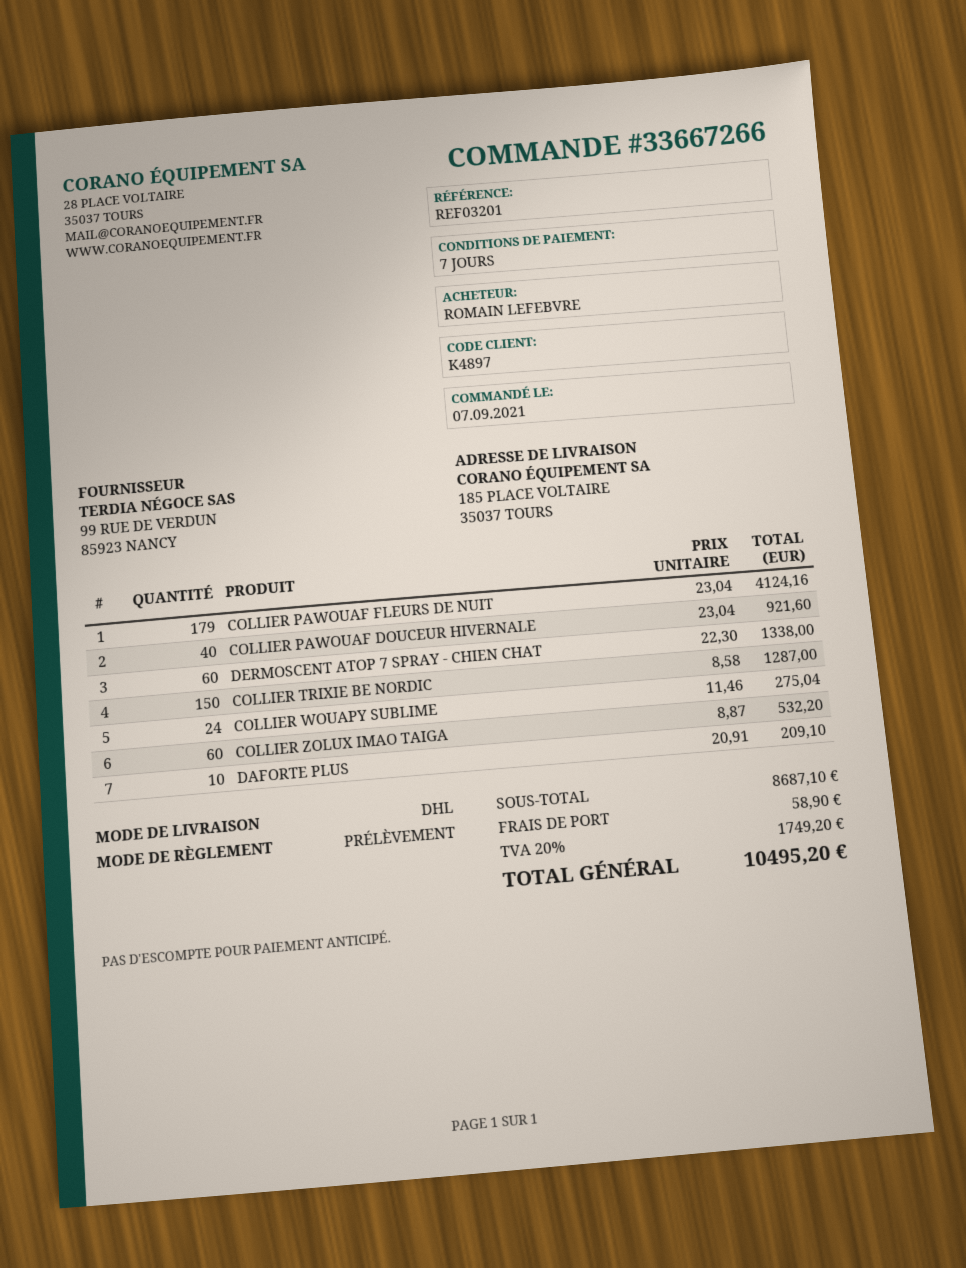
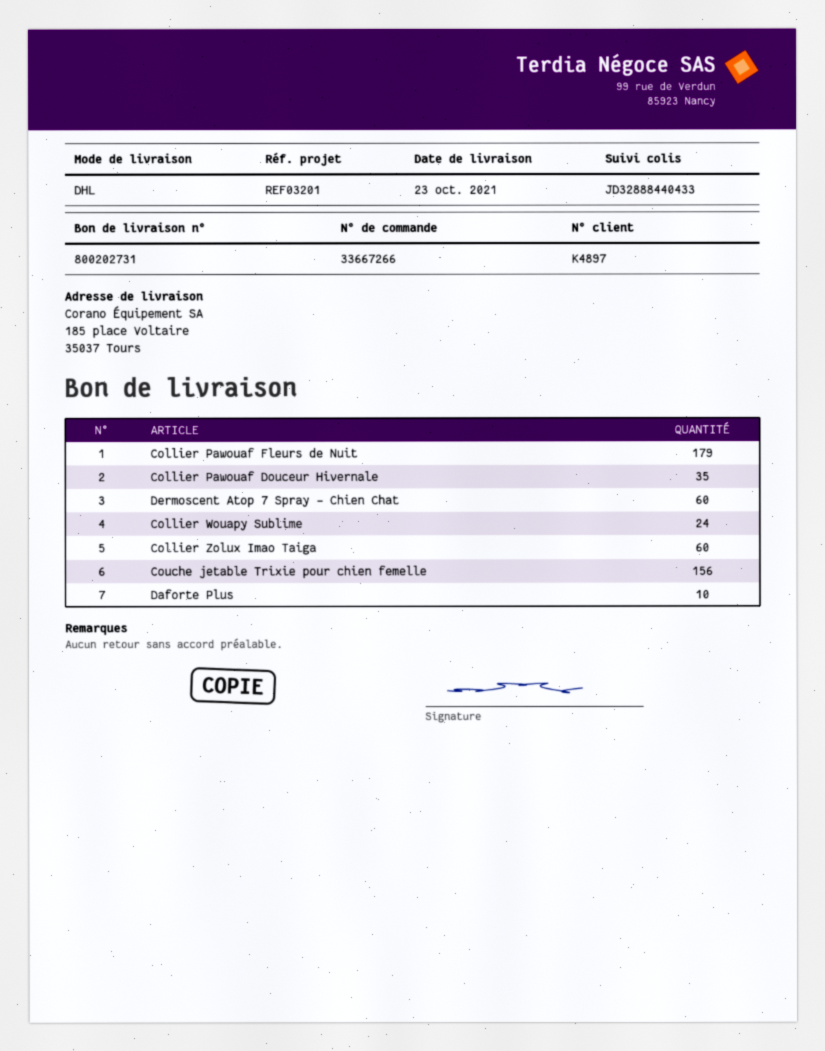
COLLIER PAWOUAF DOUCEUR HIVERNALE: 40 -> 35
COLLIER TRIXIE BE NORDIC: 150 -> none
Couche jetable Trixie pour chien femelle: none -> 156

